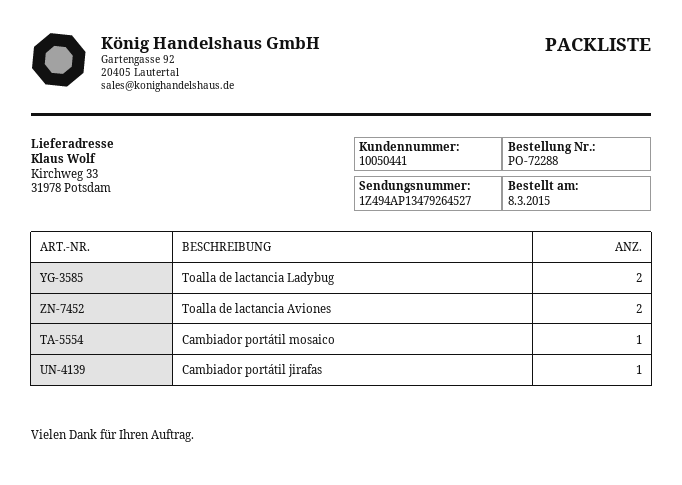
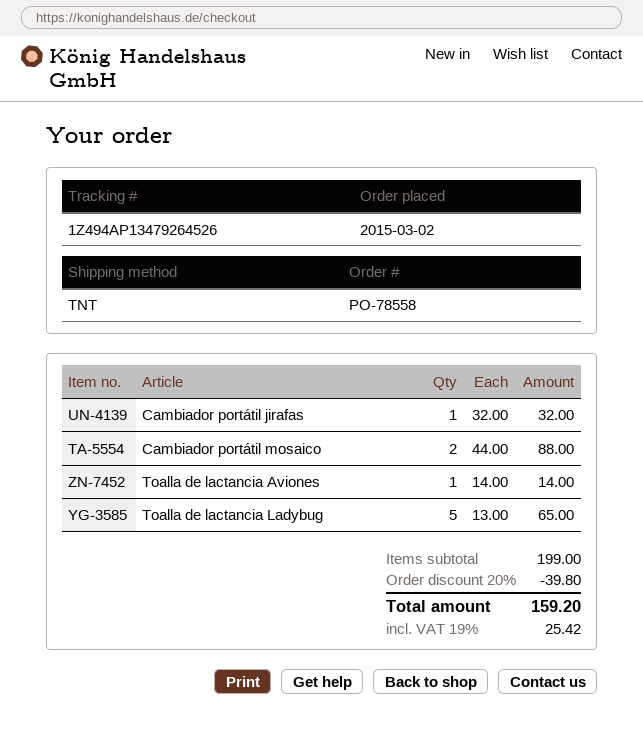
order number: PO-72288 -> PO-78558
order date: 2015-03-08 -> 2015-03-02
tracking number: 1Z494AP13479264527 -> 1Z494AP13479264526
Toalla de lactancia Ladybug: 2 -> 5
Toalla de lactancia Aviones: 2 -> 1
Cambiador portátil mosaico: 1 -> 2

